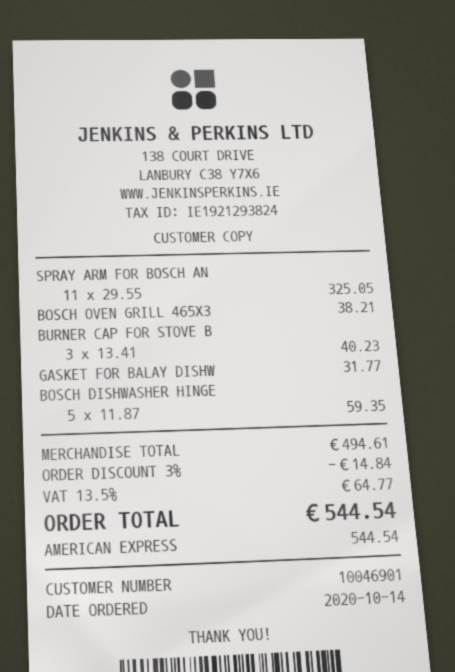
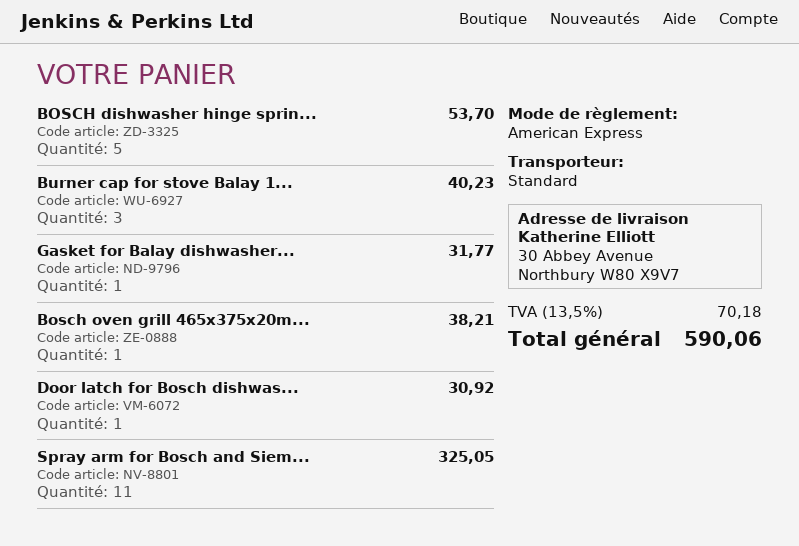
BOSCH DISHWASHER HINGE: 5 for 59.35 -> 5 for 53.70
Door latch for Bosch dishwas...: none -> 1 for 30.92
discount: 3% = 14.84 -> none
tax: 13.5% = 64.77 -> 13.5% = 70.18
total: 544.54 -> 590.06

